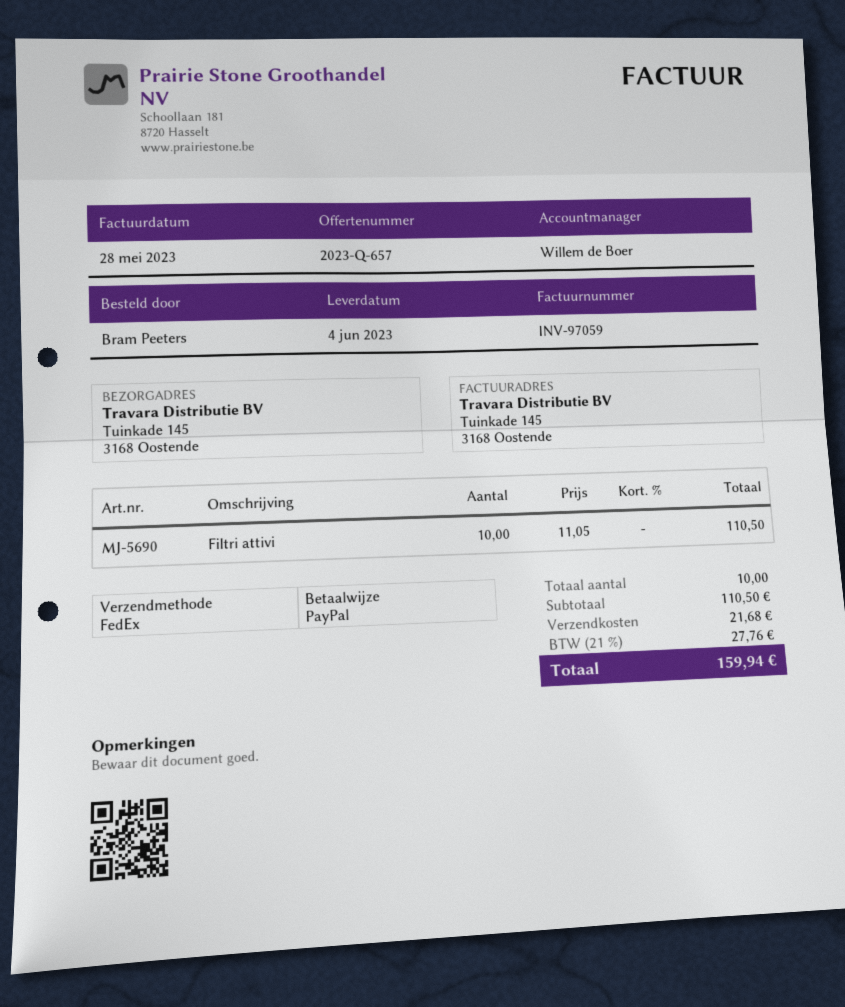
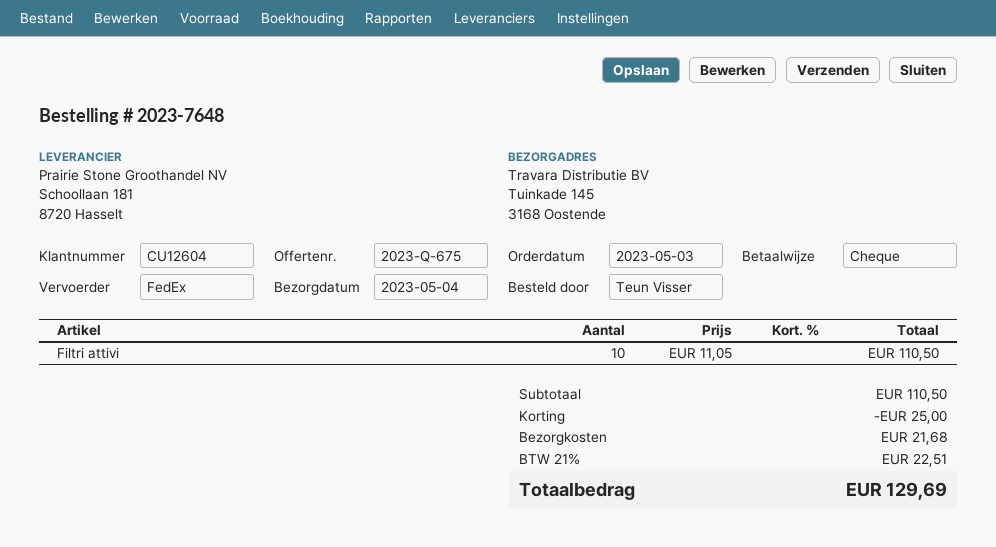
quote number: 2023-Q-657 -> 2023-Q-675
delivery date: 2023-06-04 -> 2023-05-04
ordered by: Bram Peeters -> Teun Visser
payment method: PayPal -> cheque
discount: none -> 25.00
tax: 21% = 27.76 -> 21% = 22.51
total: 159.94 -> 129.69

